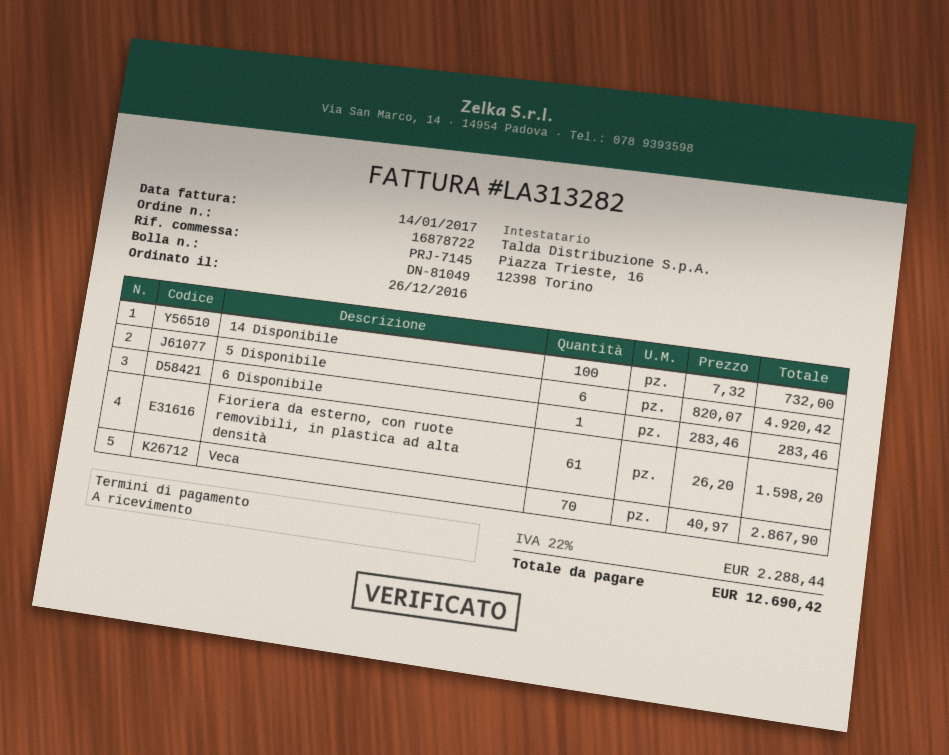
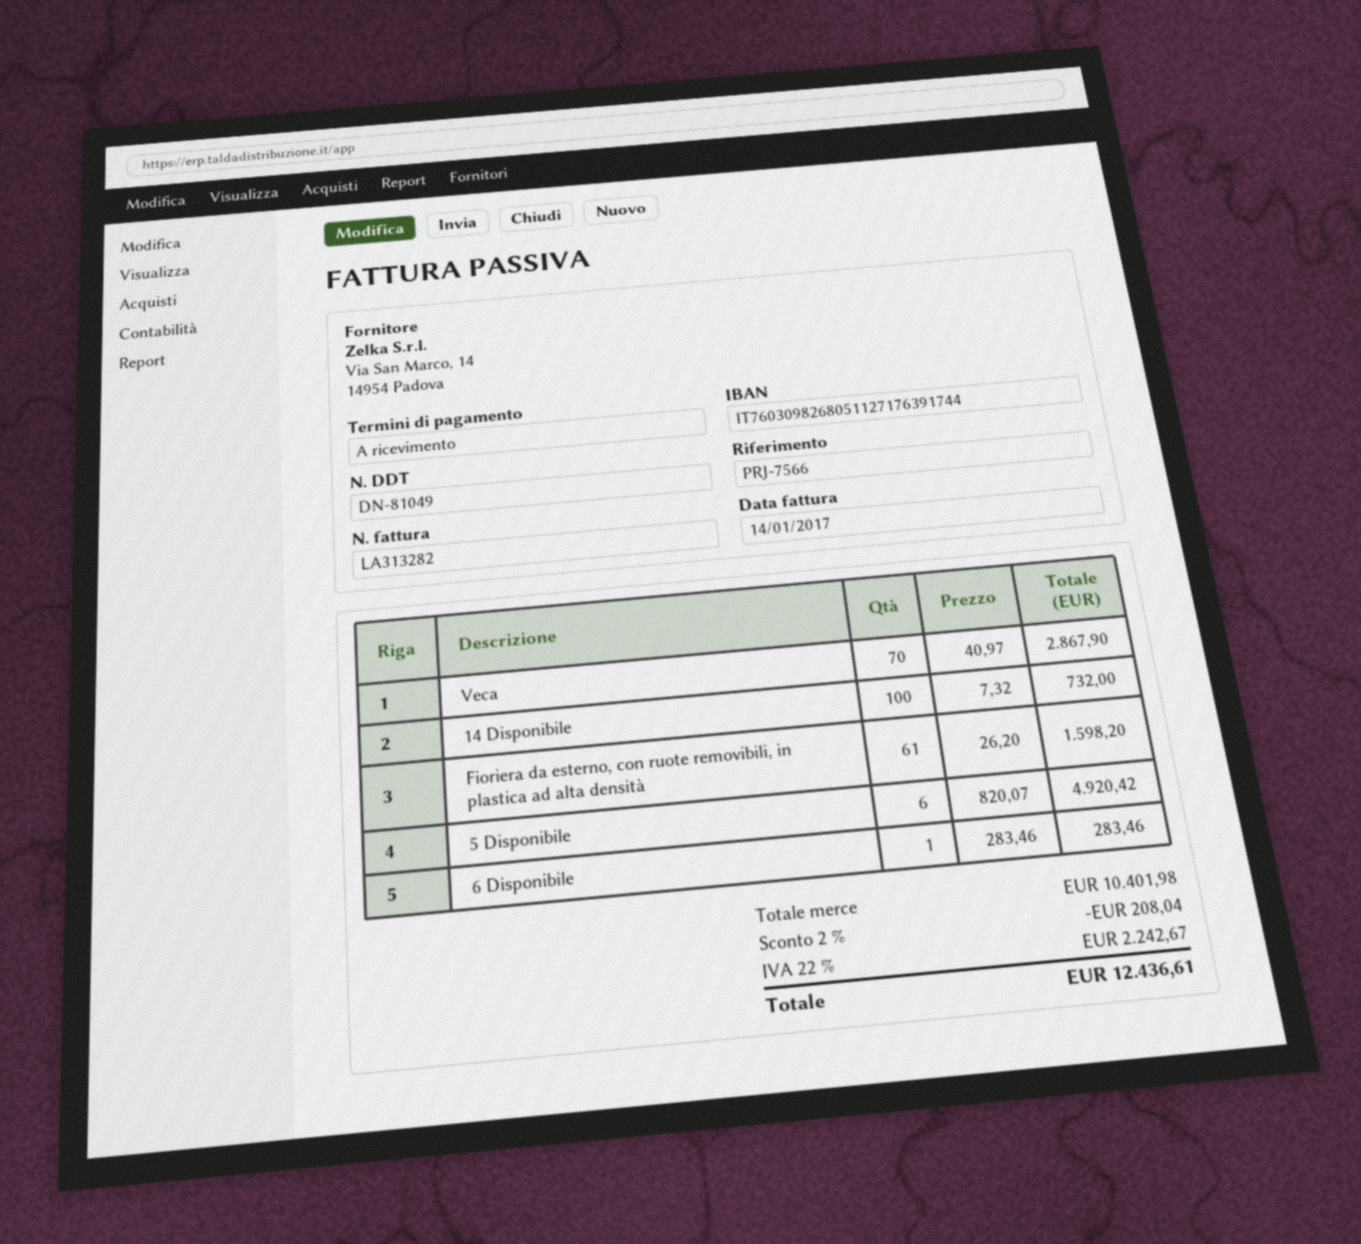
reference: PRJ-7145 -> PRJ-7566
discount: none -> 2% = 208.04
tax: 22% = 2288.44 -> 22% = 2242.67
total: 12690.42 -> 12436.61

